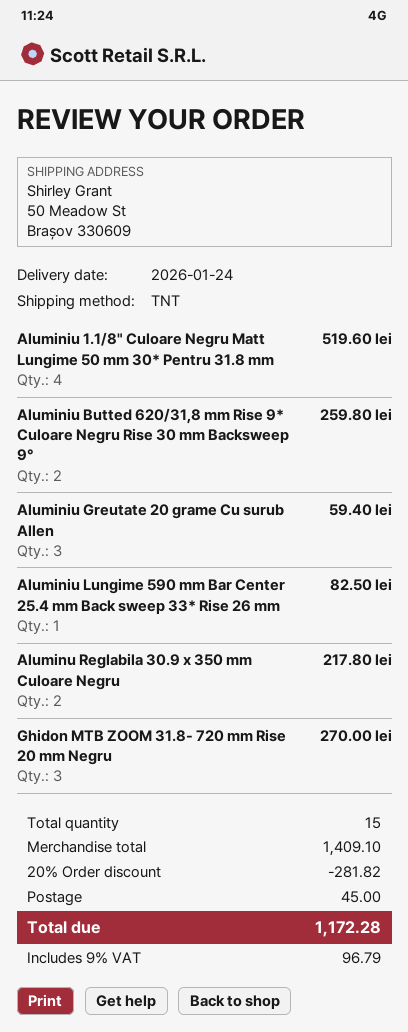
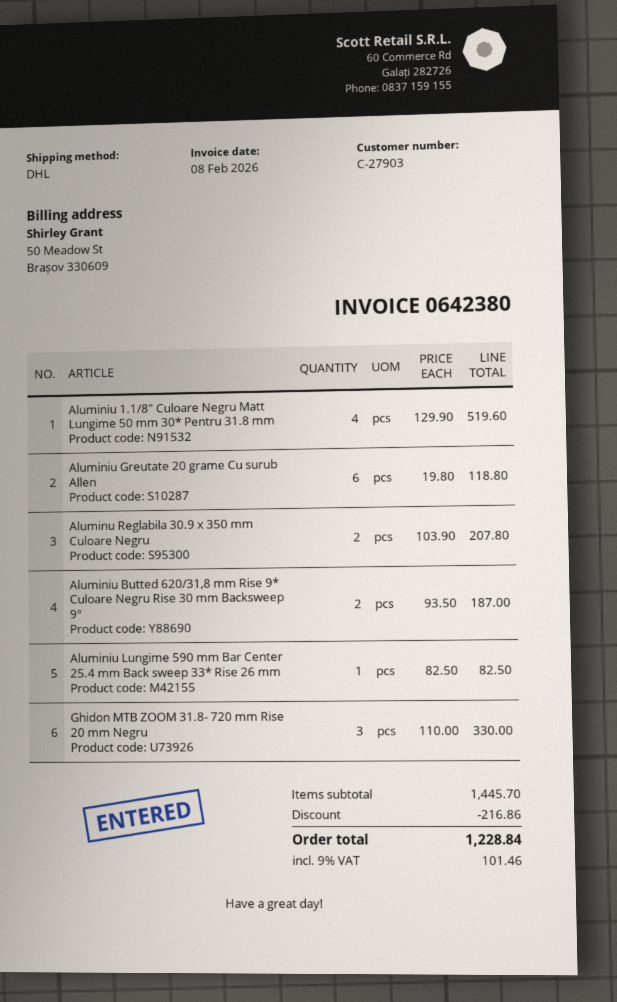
shipping method: TNT -> DHL
Aluminiu Butted 620/31,8 mm Rise 9* Culoare Negru Rise 30 mm Backsweep 9°: 2 for 259.80 -> 2 for 187.00
Aluminiu Greutate 20 grame Cu surub Allen: 3 for 59.40 -> 6 for 118.80
Aluminu Reglabila 30.9 x 350 mm Culoare Negru: 2 for 217.80 -> 2 for 207.80
Ghidon MTB ZOOM 31.8- 720 mm Rise 20 mm Negru: 3 for 270.00 -> 3 for 330.00
subtotal: 1409.10 -> 1445.70
discount: 281.82 -> 216.86
shipping: 45.00 -> none
tax: 9% = 96.79 -> 9% = 101.46
total: 1172.28 -> 1228.84

